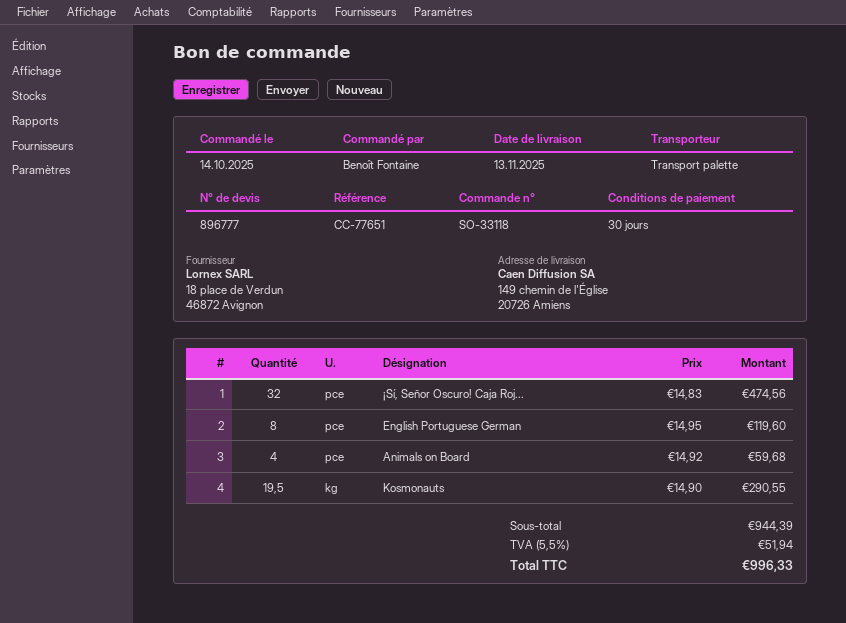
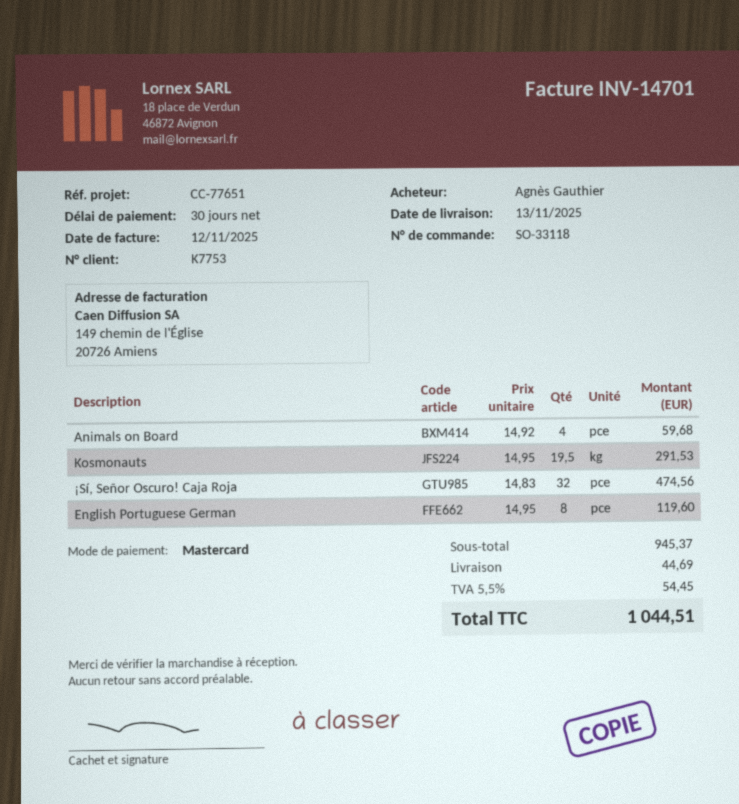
ordered by: Benoît Fontaine -> Agnès Gauthier
Kosmonauts: 19.5 x 14.90 = 290.55 -> 19.5 x 14.95 = 291.53
subtotal: 944.39 -> 945.37
shipping: none -> 44.69
tax: 5.5% = 51.94 -> 5.5% = 54.45
total: 996.33 -> 1044.51

